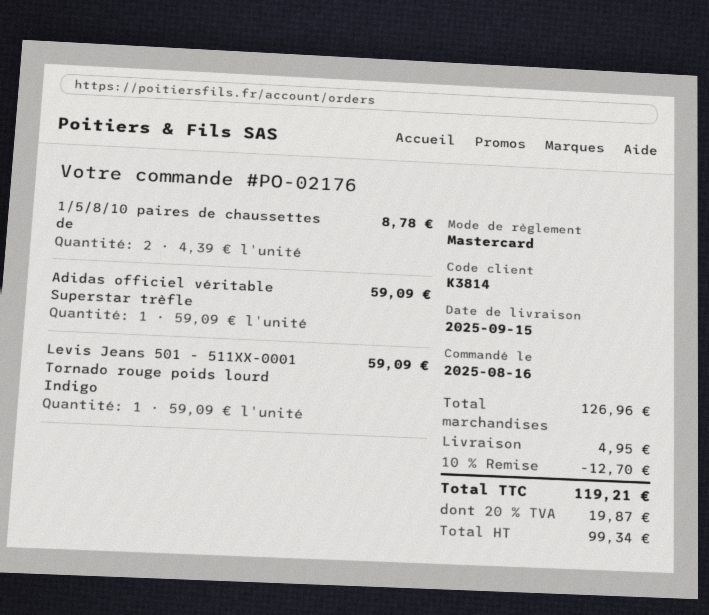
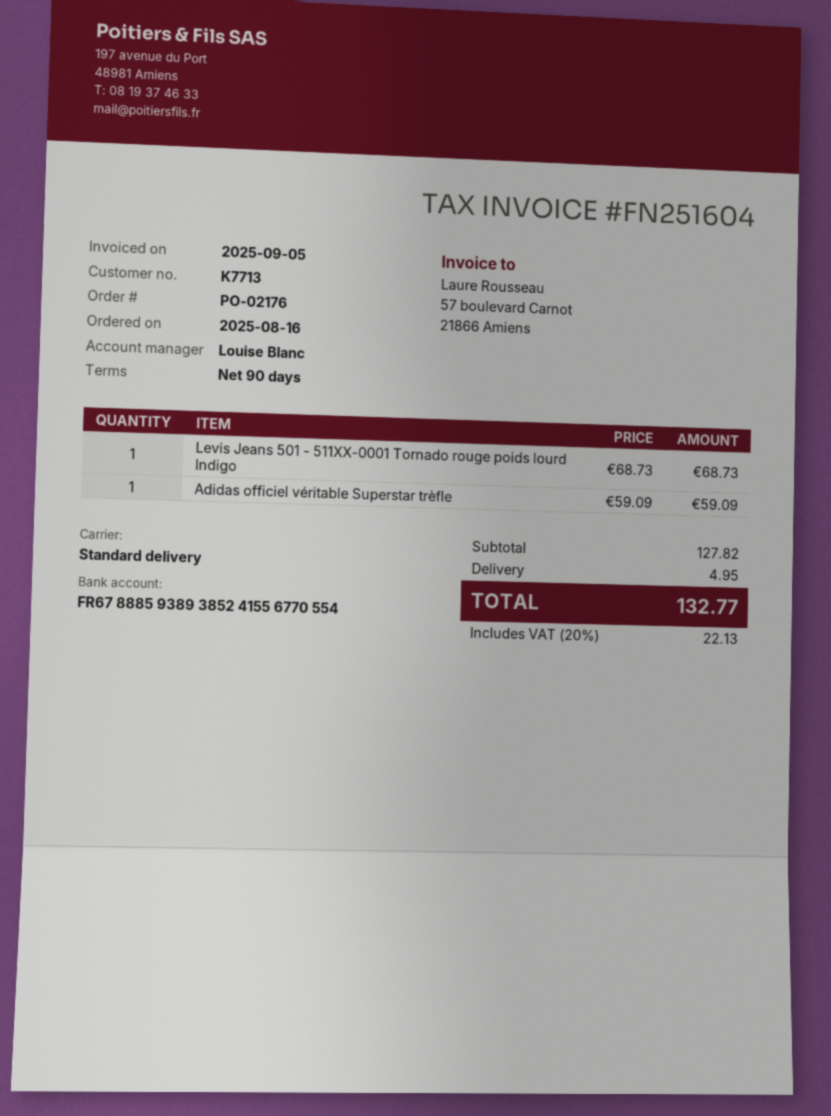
customer number: K3814 -> K7713
1/5/8/10 paires de chaussettes de: 2 x 4.39 = 8.78 -> none
Levis Jeans 501 - 511XX-0001 Tornado rouge poids lourd Indigo: 1 x 59.09 = 59.09 -> 1 x 68.73 = 68.73
subtotal: 126.96 -> 127.82
discount: 10% = 12.70 -> none
tax: 20% = 19.87 -> 20% = 22.13
total: 119.21 -> 132.77

